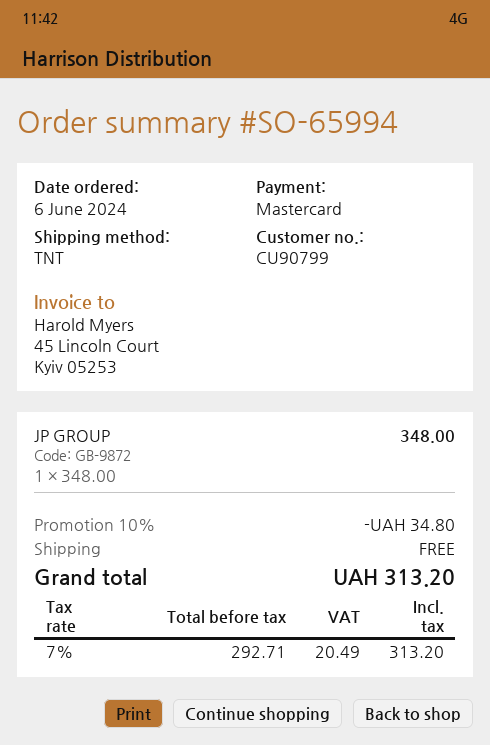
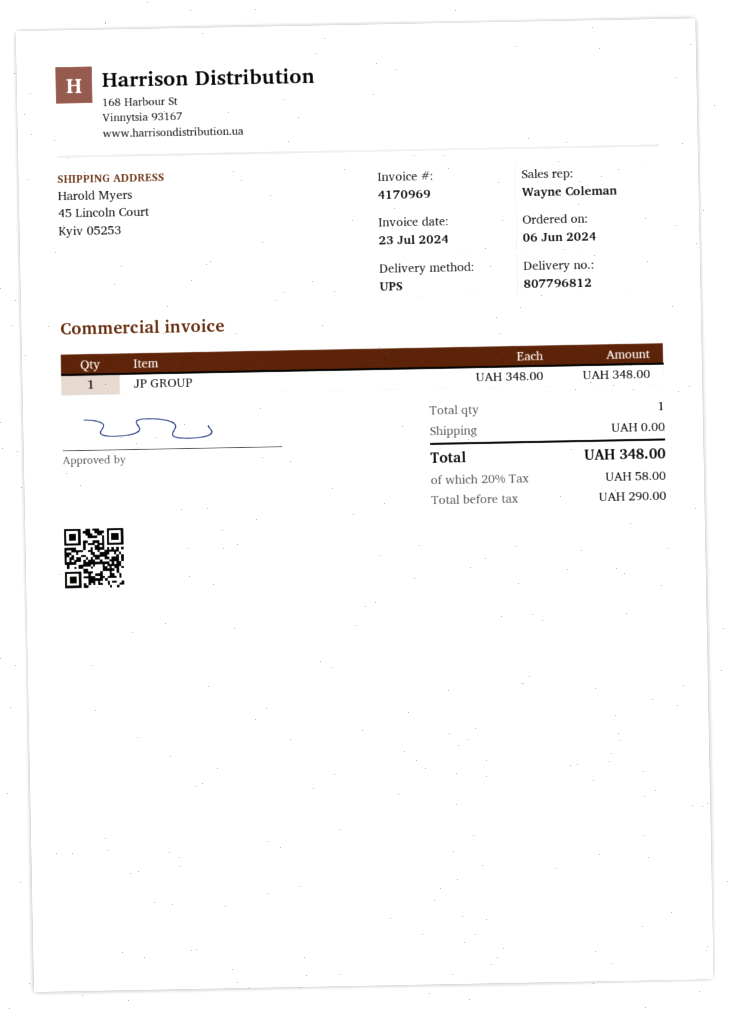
shipping method: TNT -> UPS
discount: 10% = 34.80 -> none
net: 292.71 -> 290.00
tax: 7% = 20.49 -> 20% = 58.00
total: 313.20 -> 348.00

